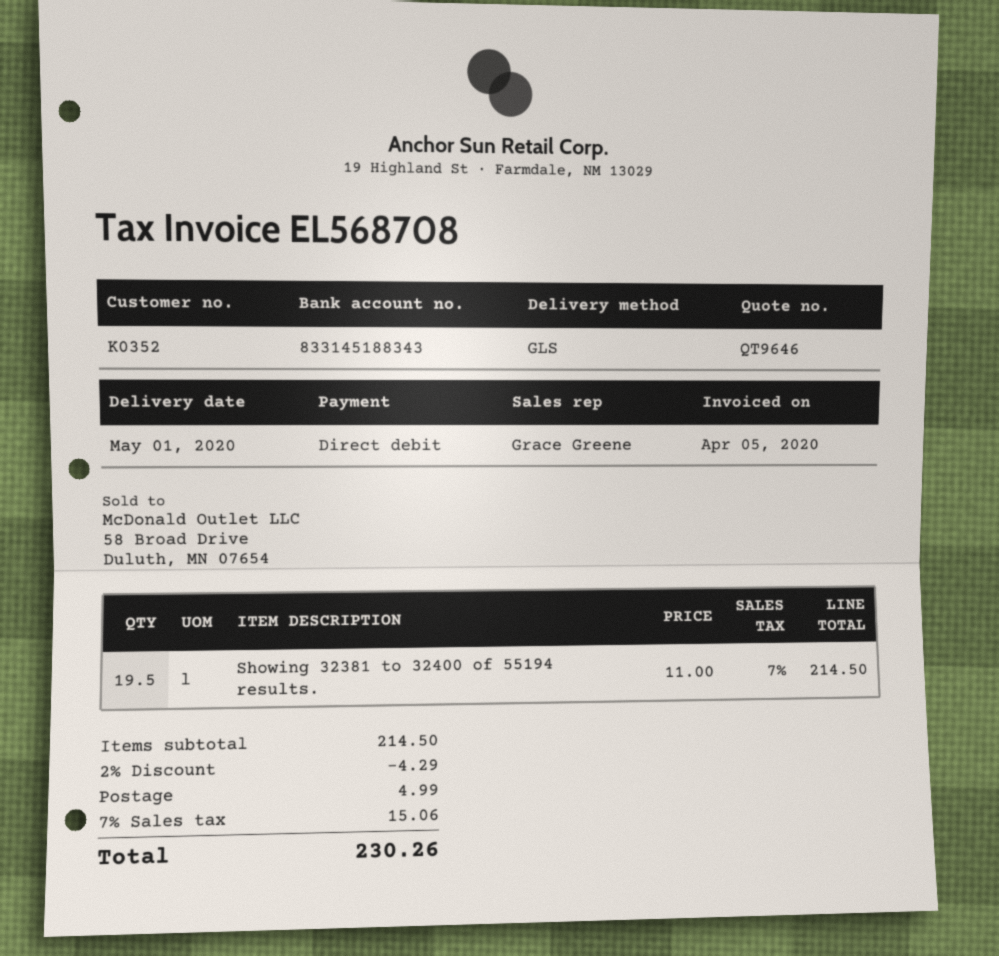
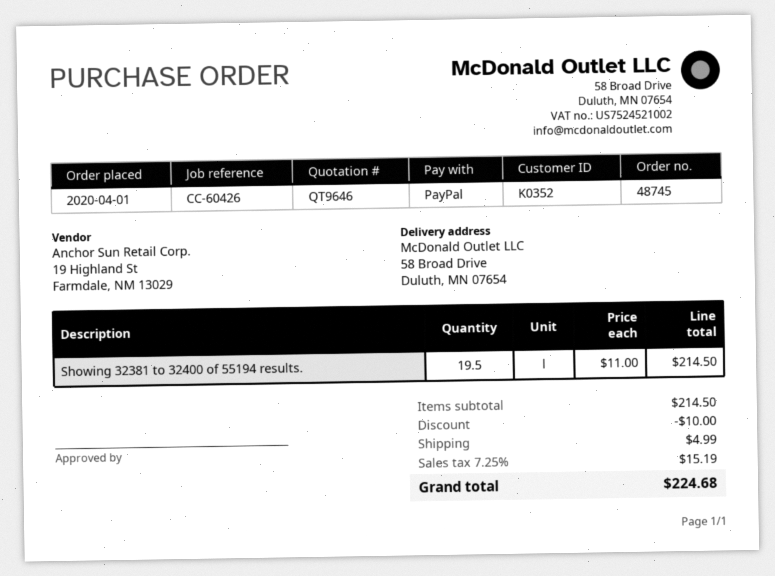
payment method: direct debit -> PayPal
discount: 4.29 -> 10.00
tax: 7% = 15.06 -> 7.25% = 15.19
total: 230.26 -> 224.68

